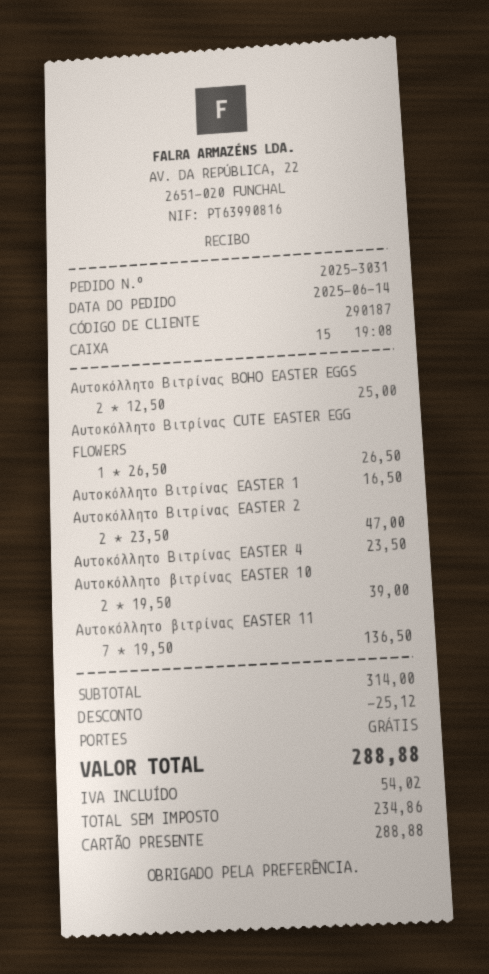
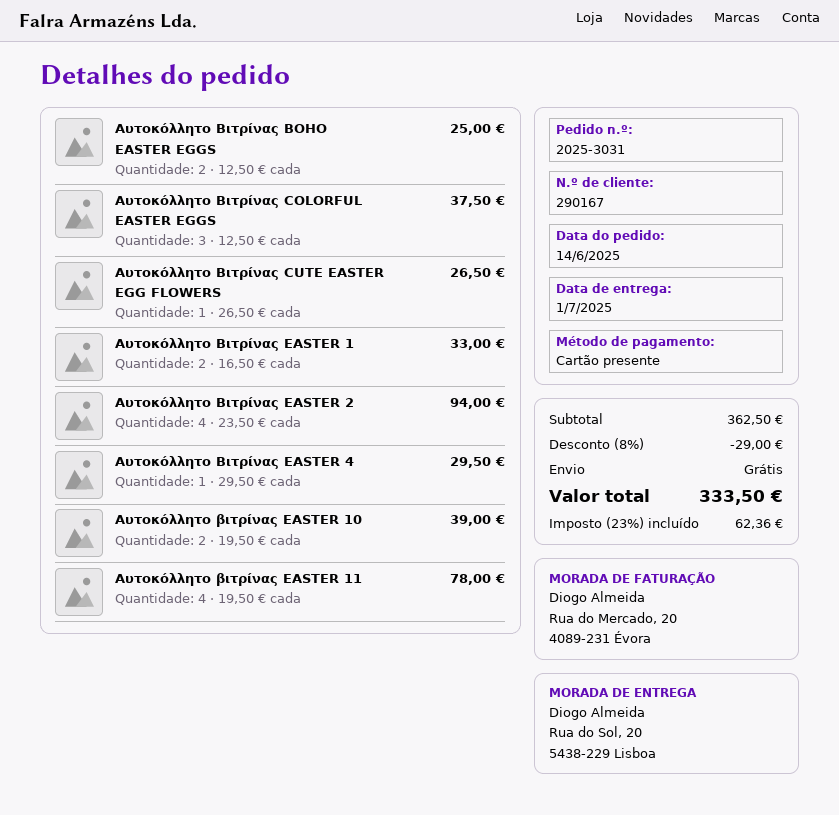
customer number: 290187 -> 290167
Αυτοκόλλητο Βιτρίνας EASTER 1: 1 x 16.50 = 16.50 -> 2 x 16.50 = 33.00
Αυτοκόλλητο Βιτρίνας EASTER 2: 2 x 23.50 = 47.00 -> 4 x 23.50 = 94.00
Αυτοκόλλητο Βιτρίνας EASTER 4: 1 x 23.50 = 23.50 -> 1 x 29.50 = 29.50
Αυτοκόλλητο βιτρίνας EASTER 11: 7 x 19.50 = 136.50 -> 4 x 19.50 = 78.00
Αυτοκόλλητο Βιτρίνας COLORFUL EASTER EGGS: none -> 3 x 12.50 = 37.50
subtotal: 314.00 -> 362.50
discount: 25.12 -> 29.00
tax: 54.02 -> 62.36
total: 288.88 -> 333.50

